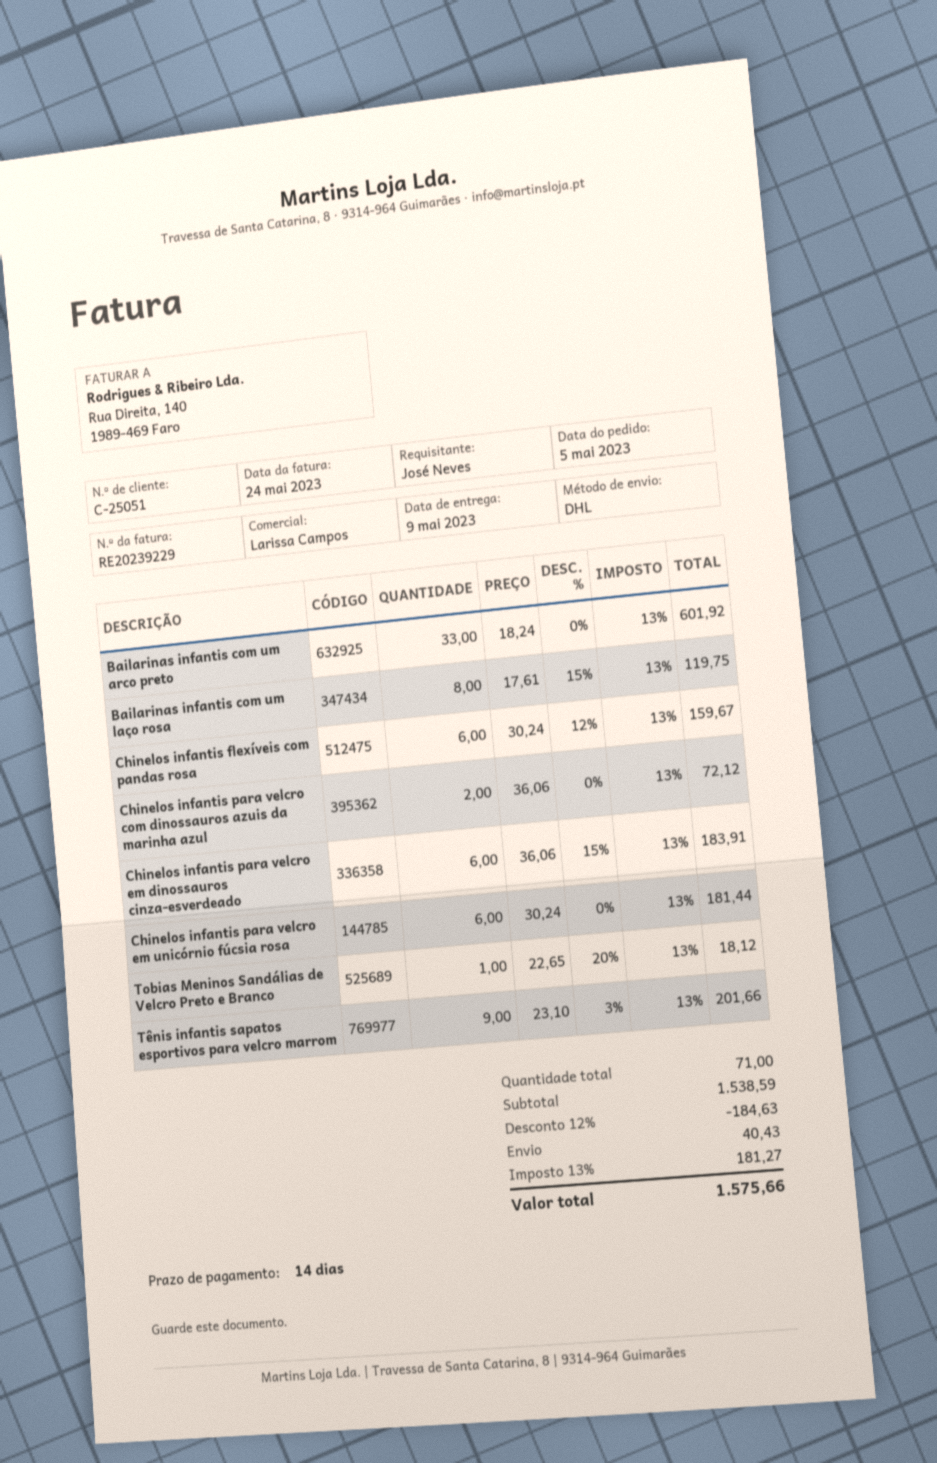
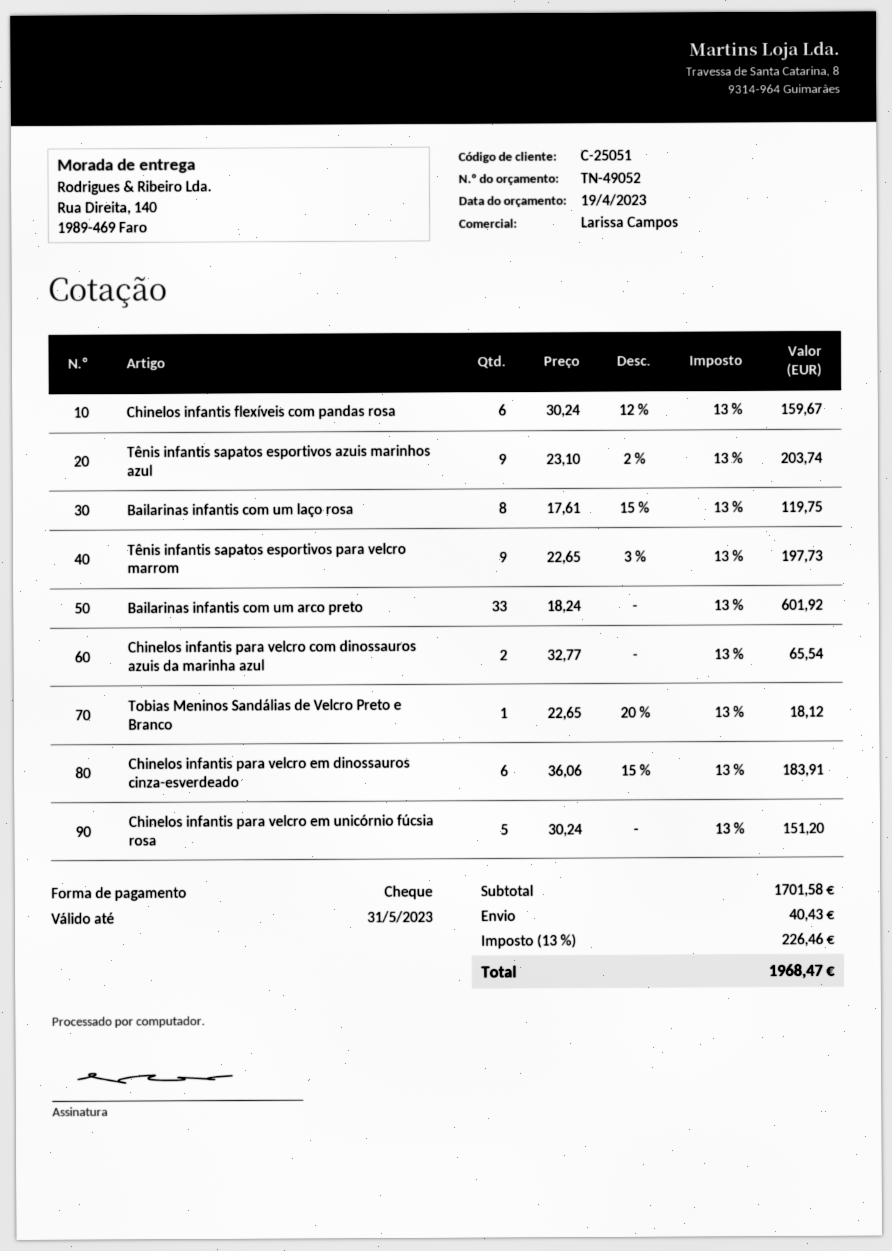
Chinelos infantis para velcro com dinossauros azuis da marinha azul: 2 x 36.06 = 72.12 -> 2 x 32.77 = 65.54
Chinelos infantis para velcro em unicórnio fúcsia rosa: 6 x 30.24 = 181.44 -> 5 x 30.24 = 151.20
Tênis infantis sapatos esportivos para velcro marrom: 9 x 23.10 - 3% = 201.66 -> 9 x 22.65 - 3% = 197.73
Tênis infantis sapatos esportivos azuis marinhos azul: none -> 9 x 23.10 - 2% = 203.74
subtotal: 1538.59 -> 1701.58
discount: 12% = 184.63 -> none
tax: 13% = 181.27 -> 13% = 226.46
total: 1575.66 -> 1968.47

